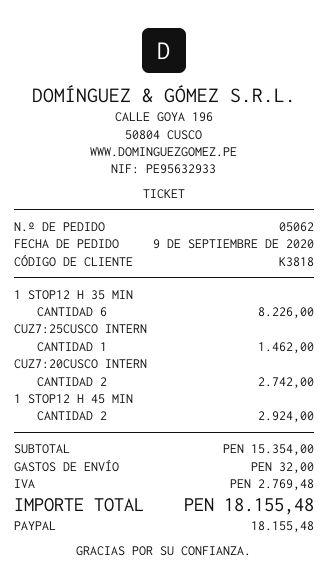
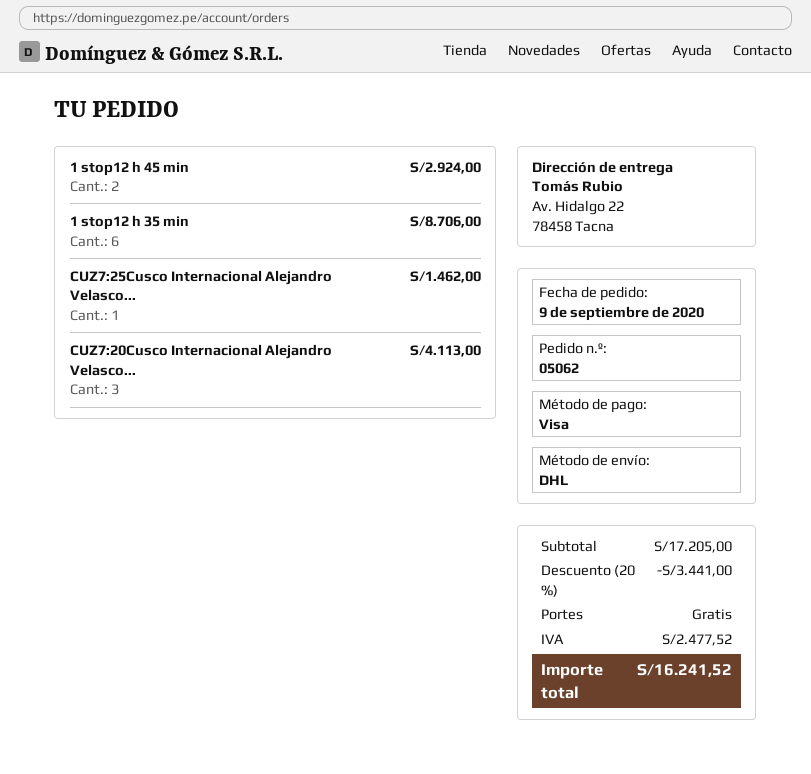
payment method: PayPal -> Visa
1 STOP12 H 35 MIN: 6 for 8226.00 -> 6 for 8706.00
CUZ7:20CUSCO INTERN: 2 for 2742.00 -> 3 for 4113.00
subtotal: 15354.00 -> 17205.00
discount: none -> 20% = 3441.00
shipping: 32.00 -> 0.00
tax: 2769.48 -> 2477.52
total: 18155.48 -> 16241.52

